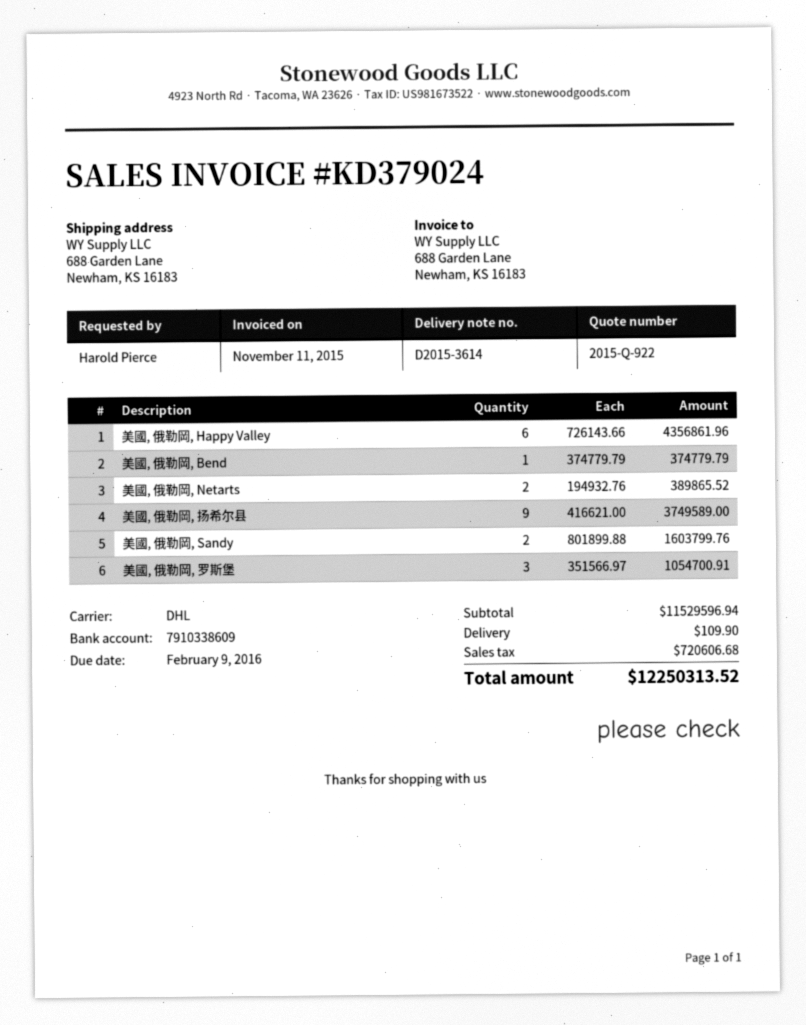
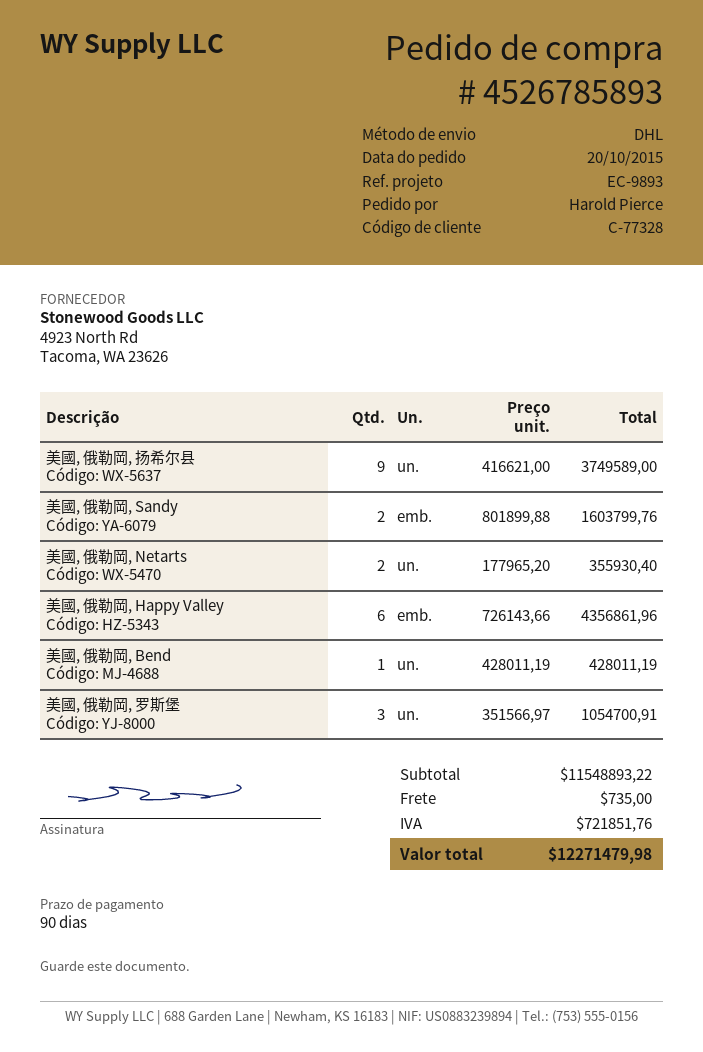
美國, 俄勒岡, Bend: 1 x 374779.79 = 374779.79 -> 1 x 428011.19 = 428011.19
美國, 俄勒岡, Netarts: 2 x 194932.76 = 389865.52 -> 2 x 177965.20 = 355930.40
subtotal: 11529596.94 -> 11548893.22
shipping: 109.90 -> 735.00
tax: 720606.68 -> 721851.76
total: 12250313.52 -> 12271479.98

